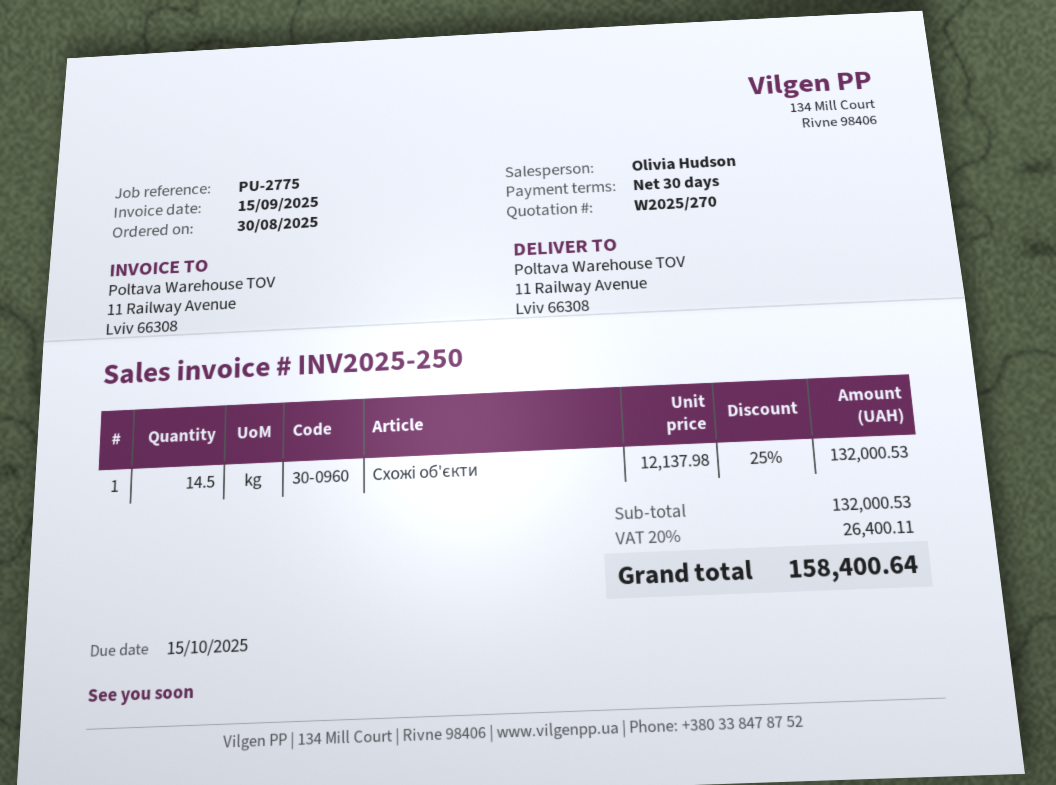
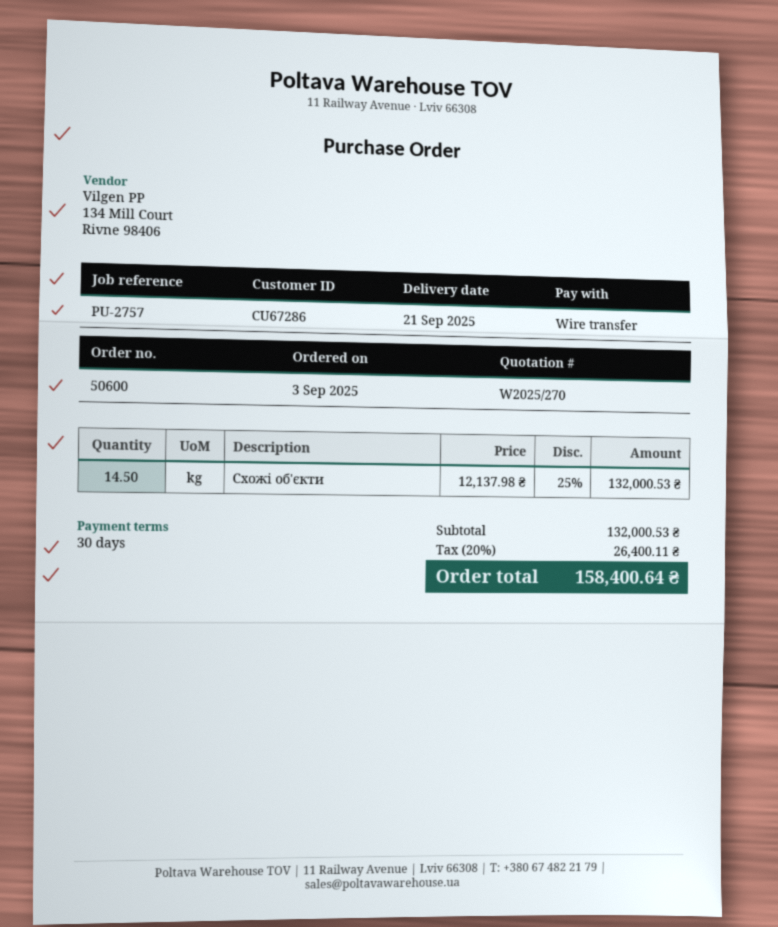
order date: 2025-08-30 -> 2025-09-03
reference: PU-2775 -> PU-2757

